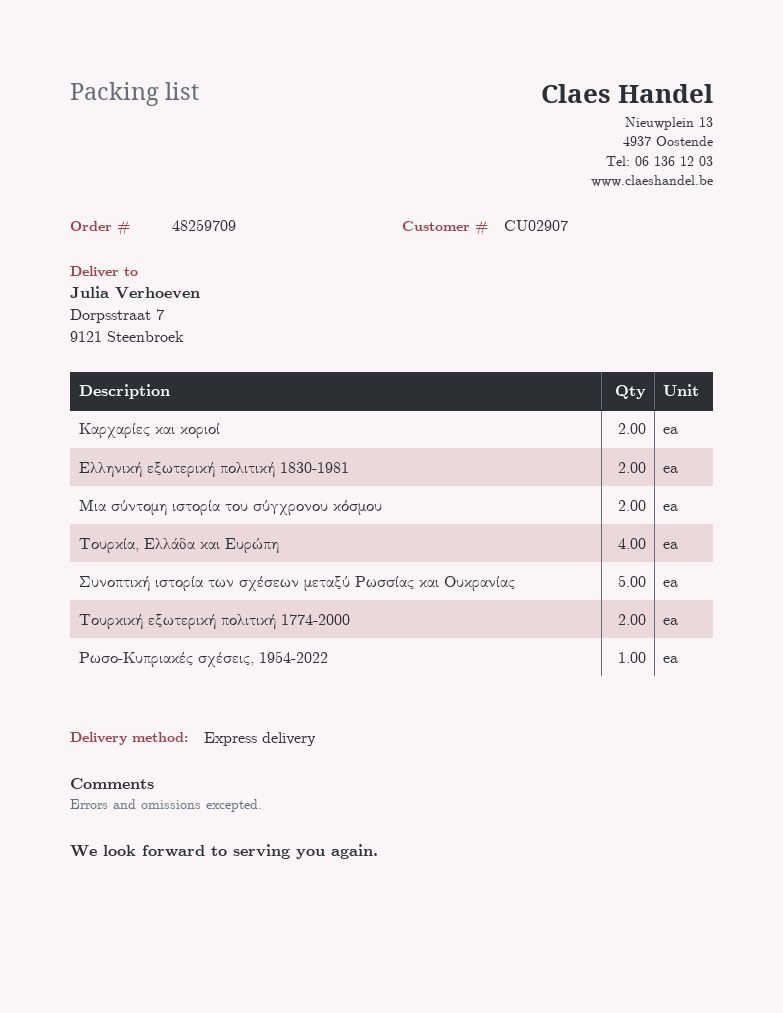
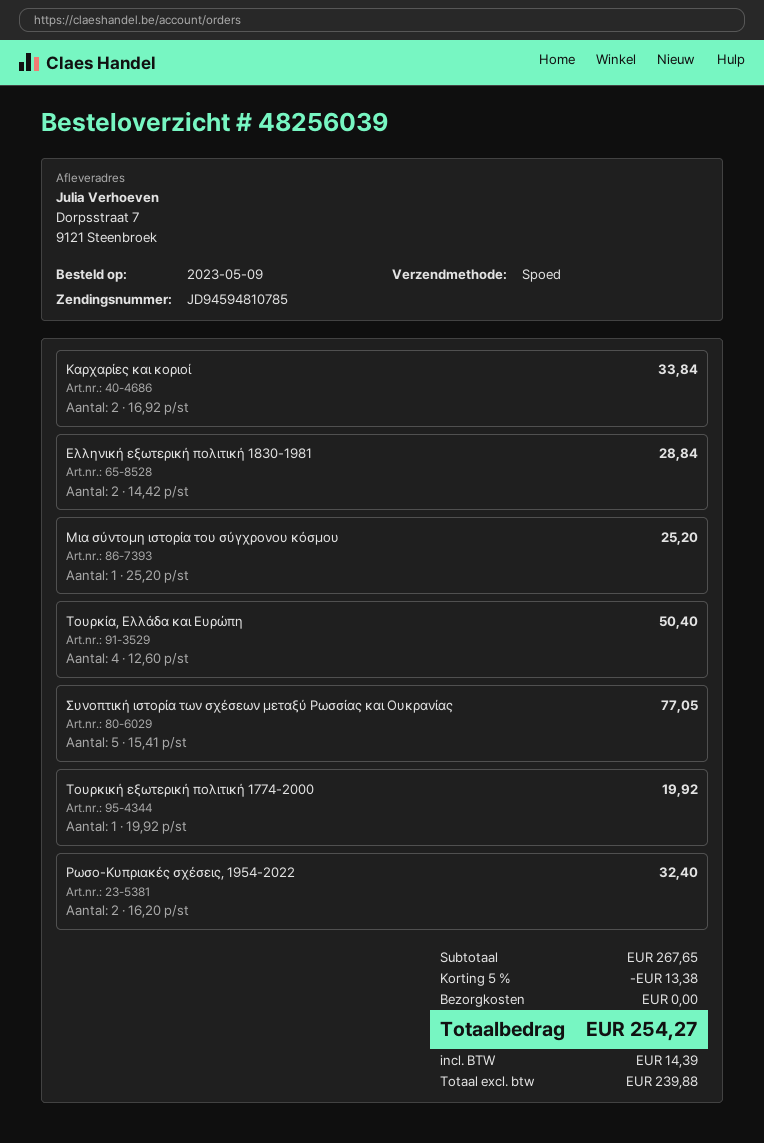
order number: 48259709 -> 48256039
Μια σύντομη ιστορία του σύγχρονου κόσμου: 2 -> 1
Τουρκική εξωτερική πολιτική 1774-2000: 2 -> 1
Ρωσο-Κυπριακές σχέσεις, 1954-2022: 1 -> 2

